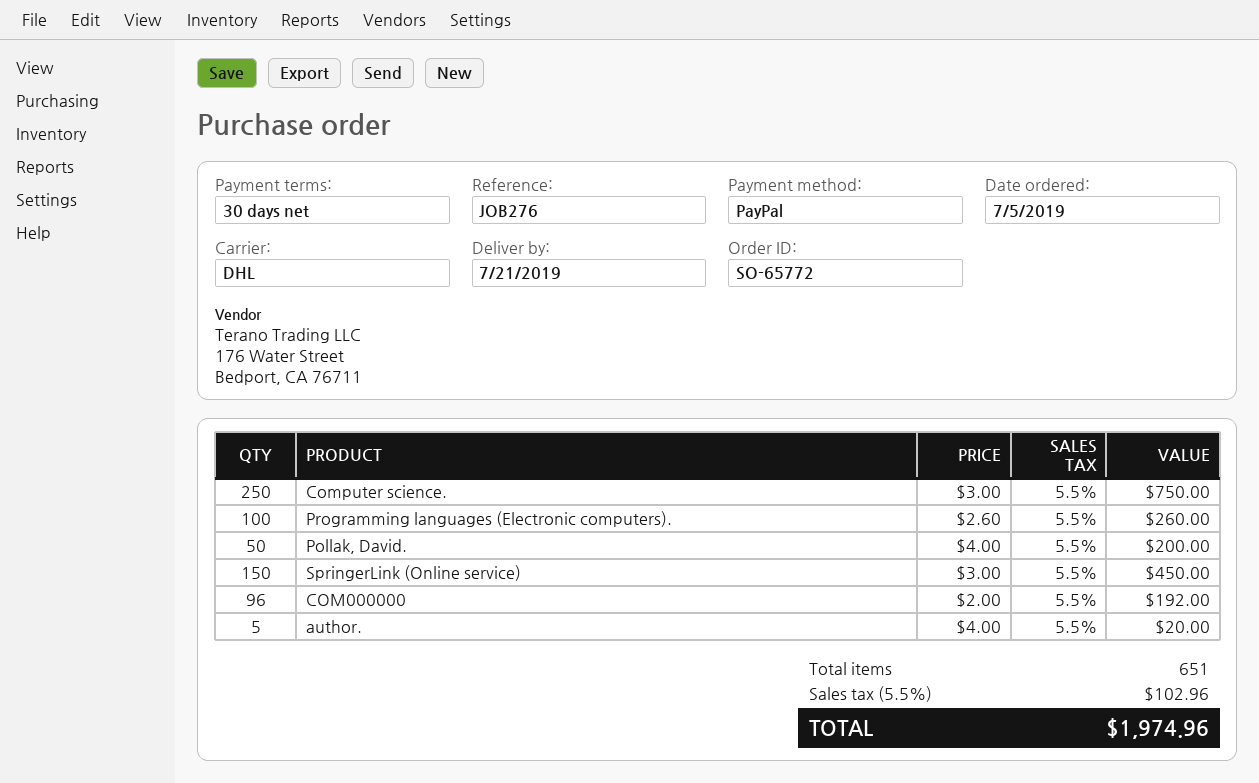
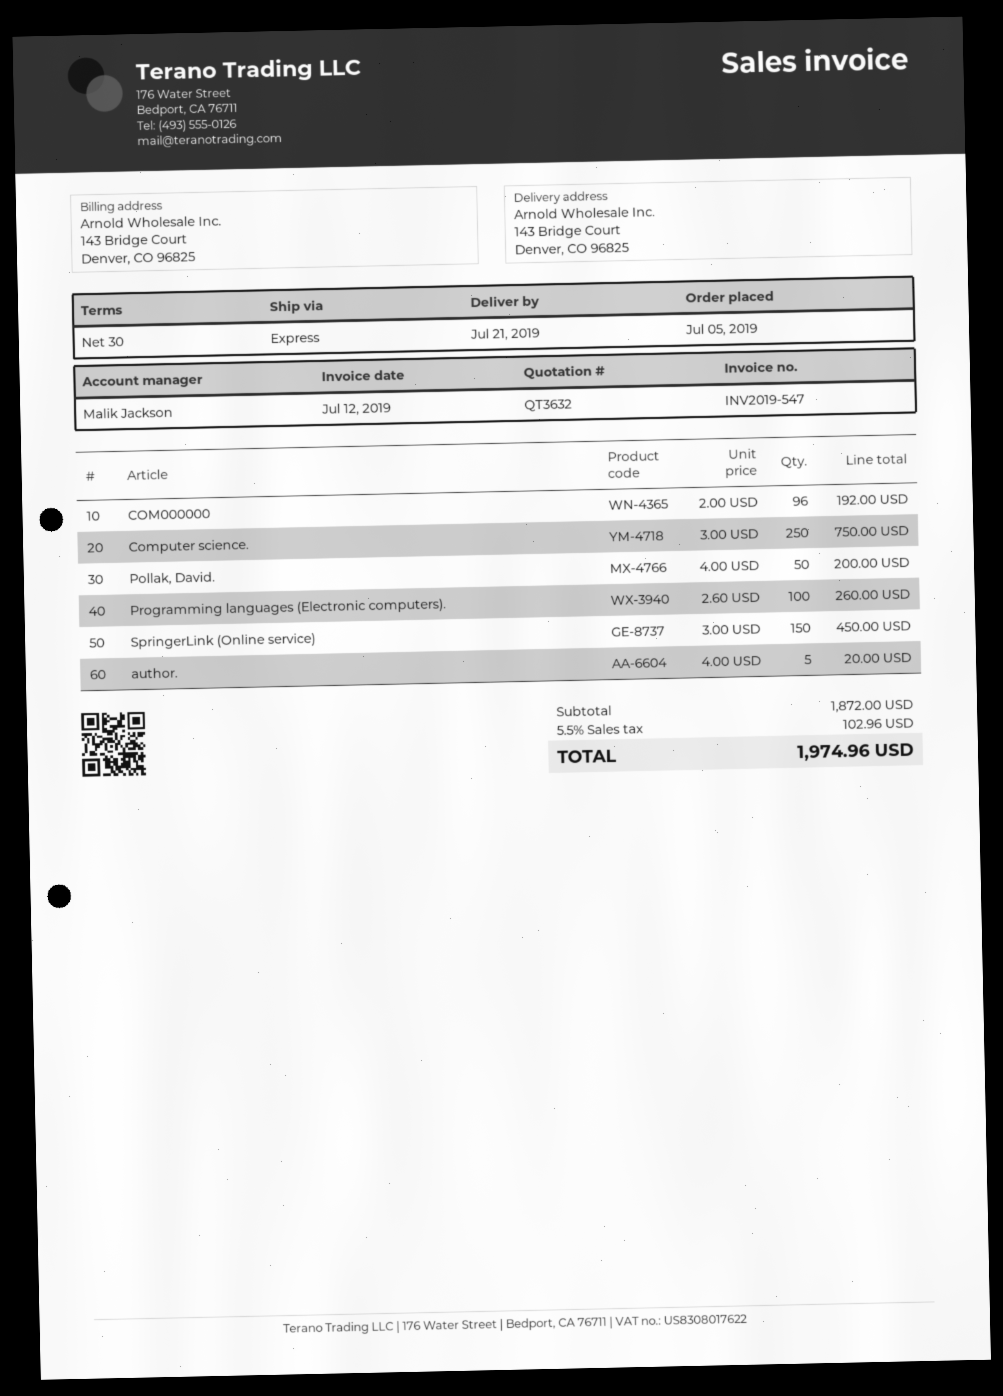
shipping method: DHL -> express

